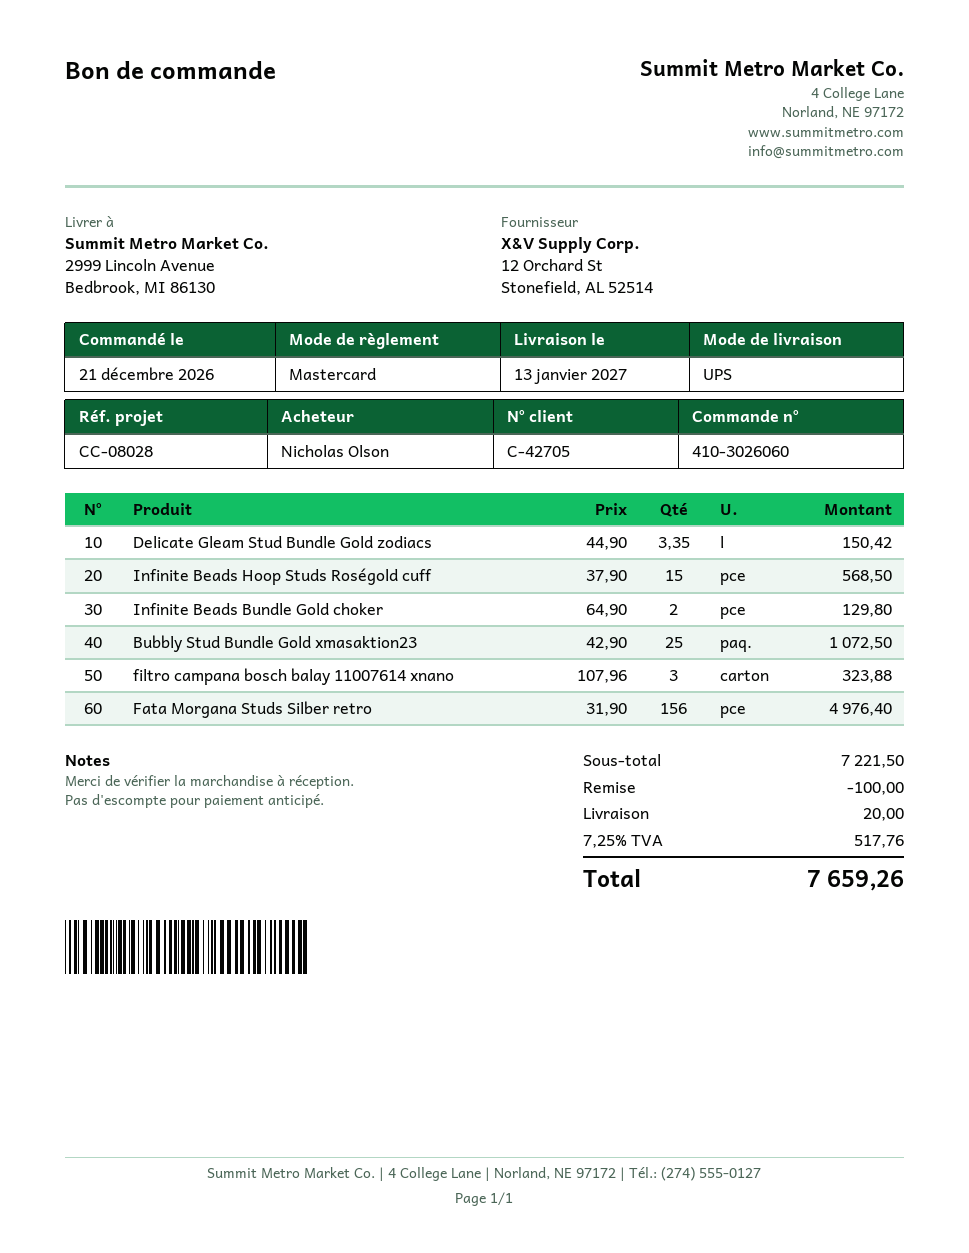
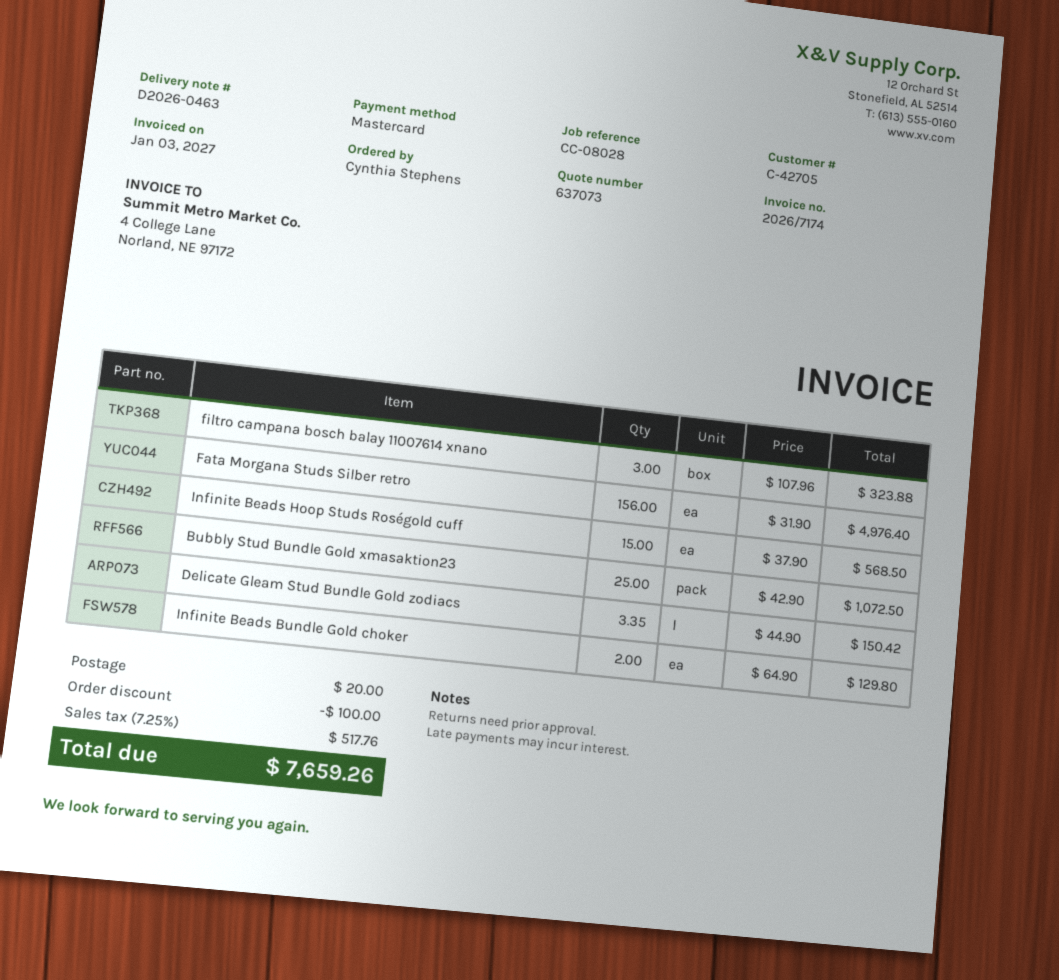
ordered by: Nicholas Olson -> Cynthia Stephens

